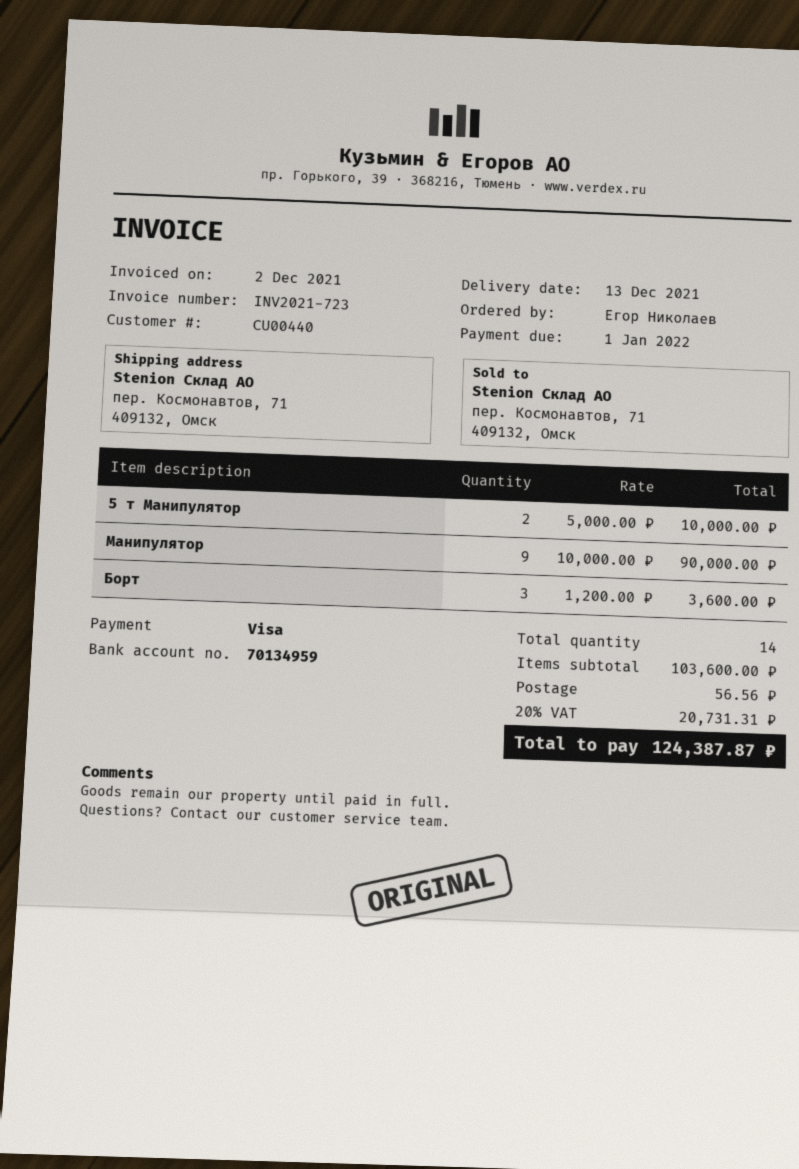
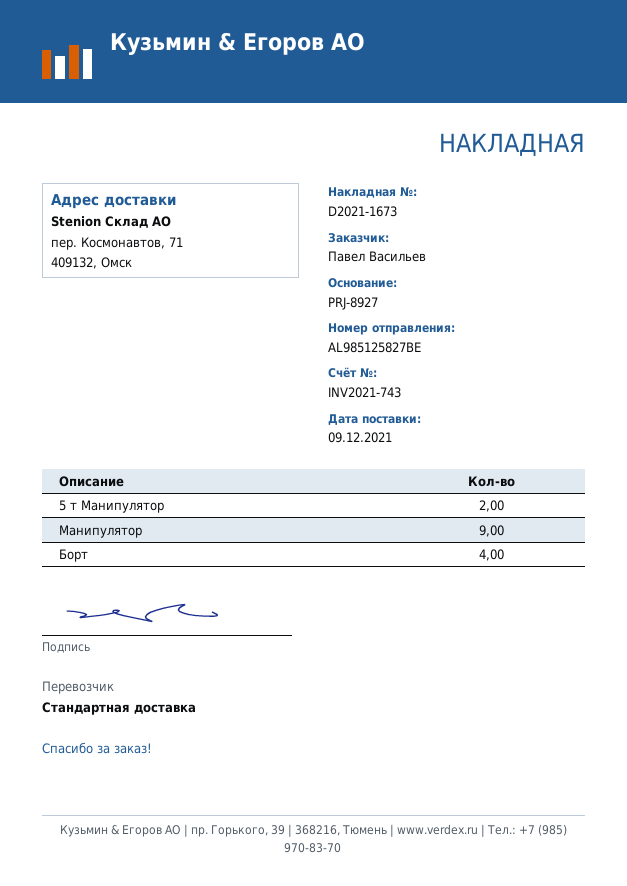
delivery date: 2021-12-13 -> 2021-12-09
invoice number: INV2021-723 -> INV2021-743
ordered by: Егор Николаев -> Павел Васильев
Борт: 3 -> 4

